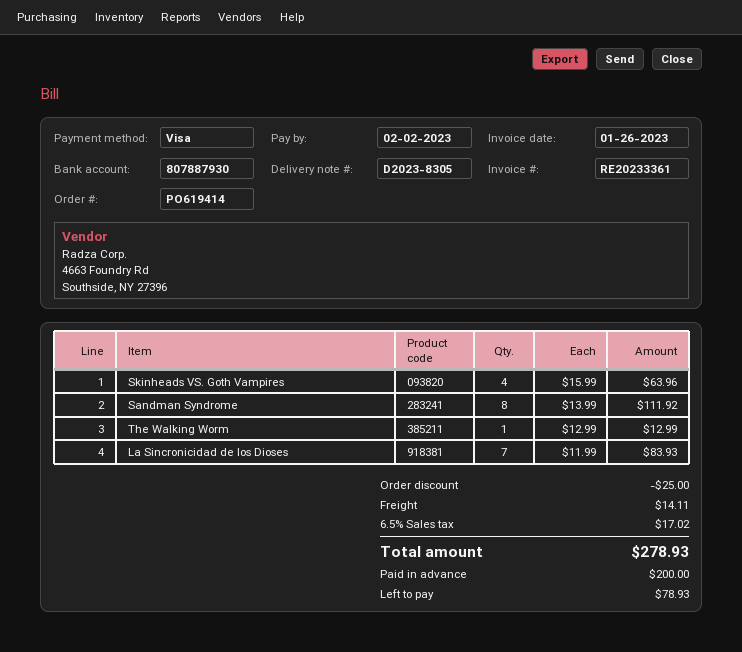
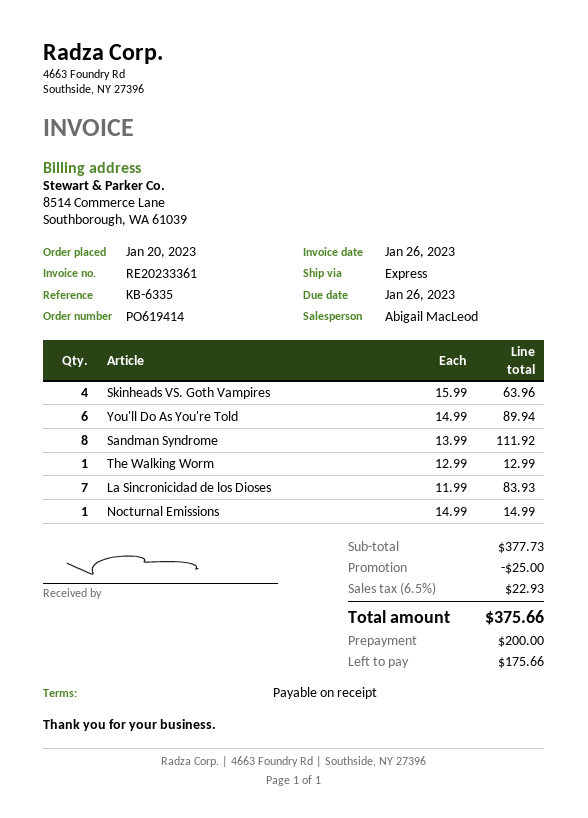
due date: 2023-02-02 -> 2023-01-26
You'll Do As You're Told: none -> 6 x 14.99 = 89.94
Nocturnal Emissions: none -> 1 x 14.99 = 14.99
shipping: 14.11 -> none
tax: 6.5% = 17.02 -> 6.5% = 22.93
total: 278.93 -> 375.66
balance: 78.93 -> 175.66

